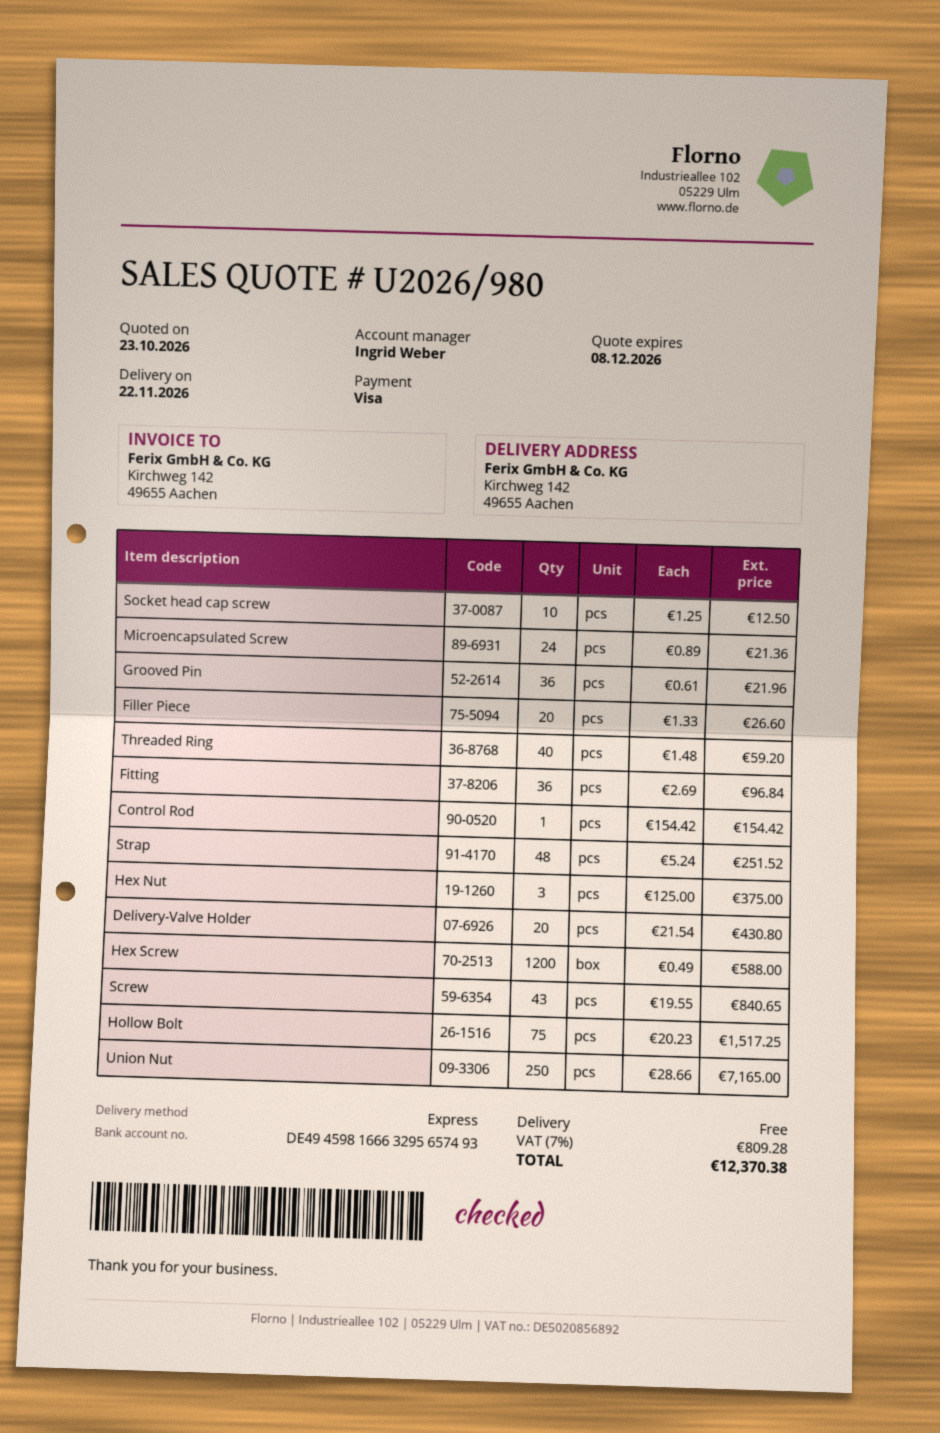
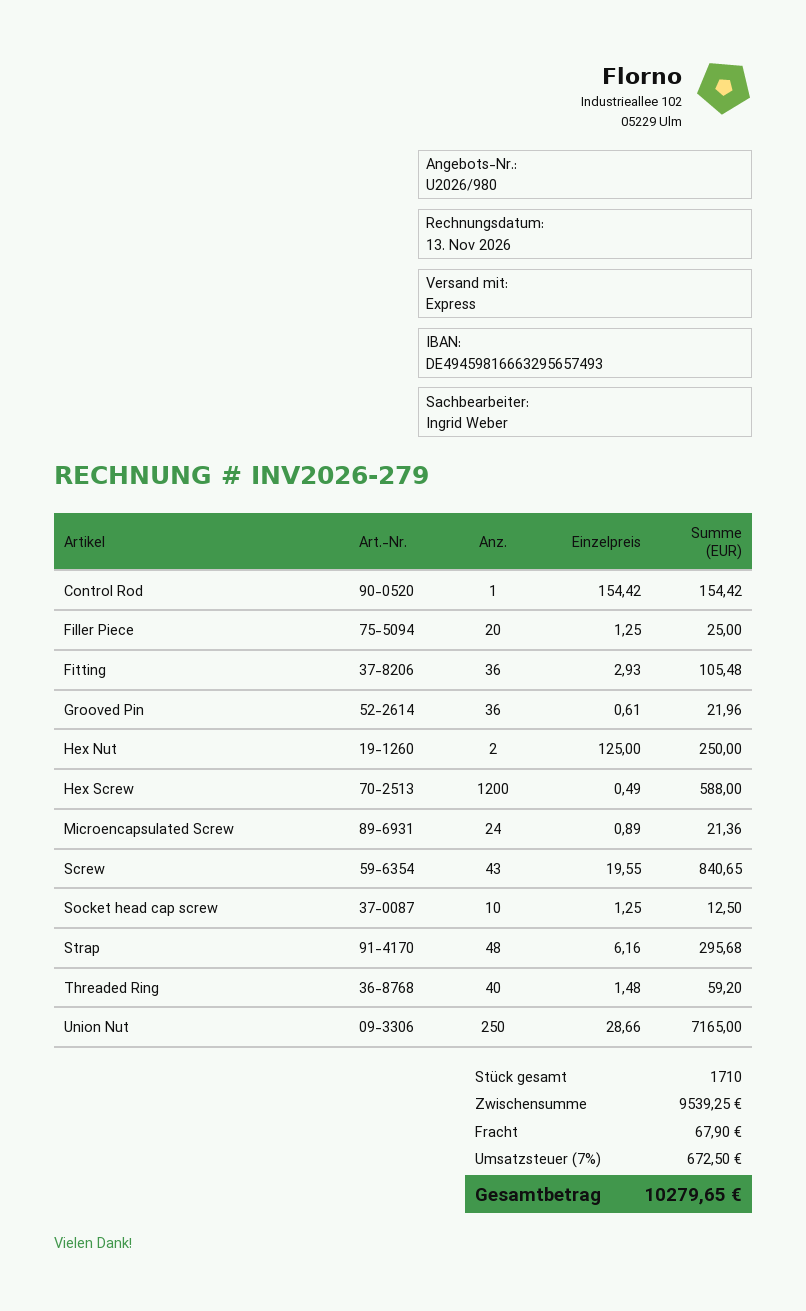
Filler Piece: 20 x 1.33 = 26.60 -> 20 x 1.25 = 25.00
Fitting: 36 x 2.69 = 96.84 -> 36 x 2.93 = 105.48
Strap: 48 x 5.24 = 251.52 -> 48 x 6.16 = 295.68
Hex Nut: 3 x 125.00 = 375.00 -> 2 x 125.00 = 250.00
Delivery-Valve Holder: 20 x 21.54 = 430.80 -> none
Hollow Bolt: 75 x 20.23 = 1517.25 -> none
shipping: 0.00 -> 67.90
tax: 7% = 809.28 -> 7% = 672.50
total: 12370.38 -> 10279.65

